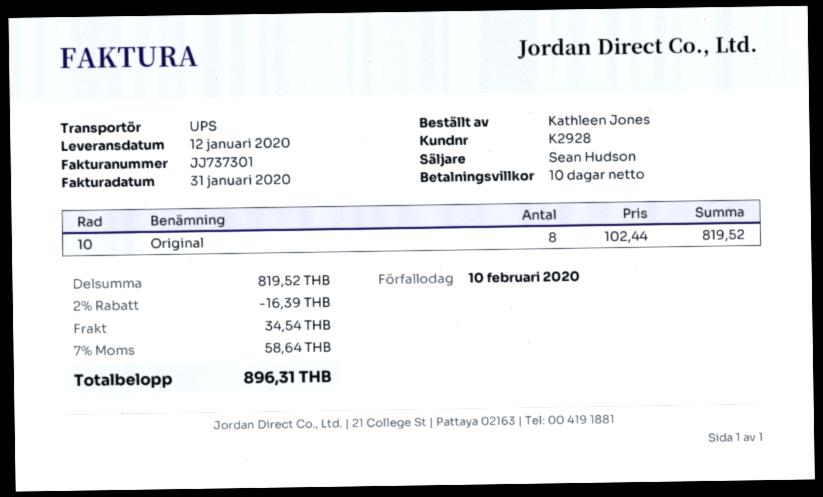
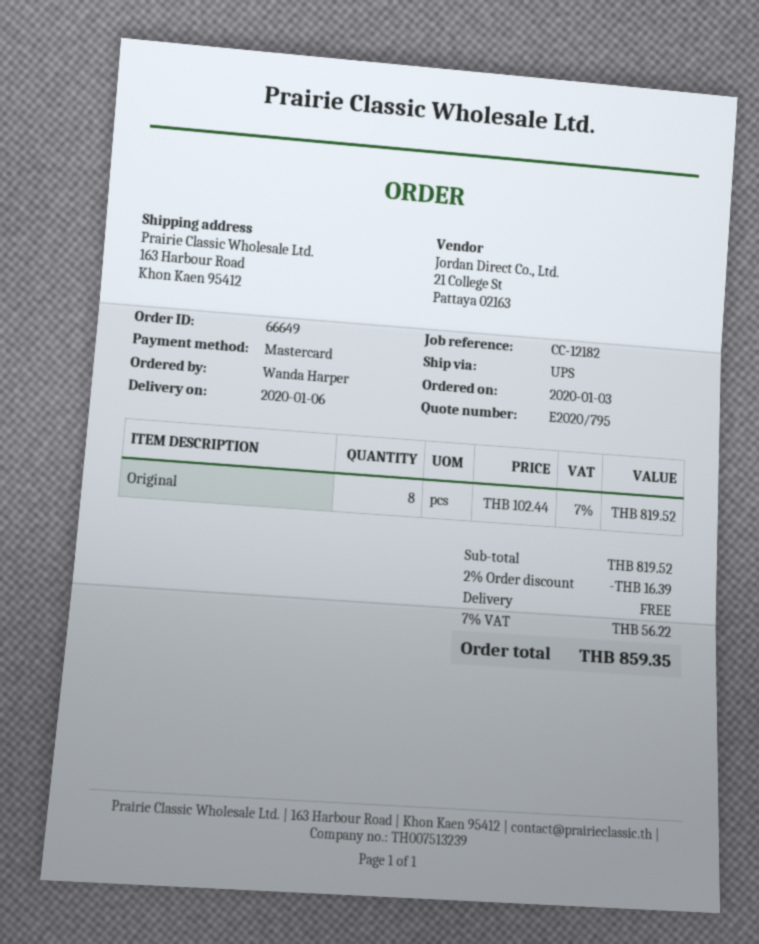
delivery date: 2020-01-12 -> 2020-01-06
ordered by: Kathleen Jones -> Wanda Harper
shipping: 34.54 -> 0.00
tax: 7% = 58.64 -> 7% = 56.22
total: 896.31 -> 859.35

